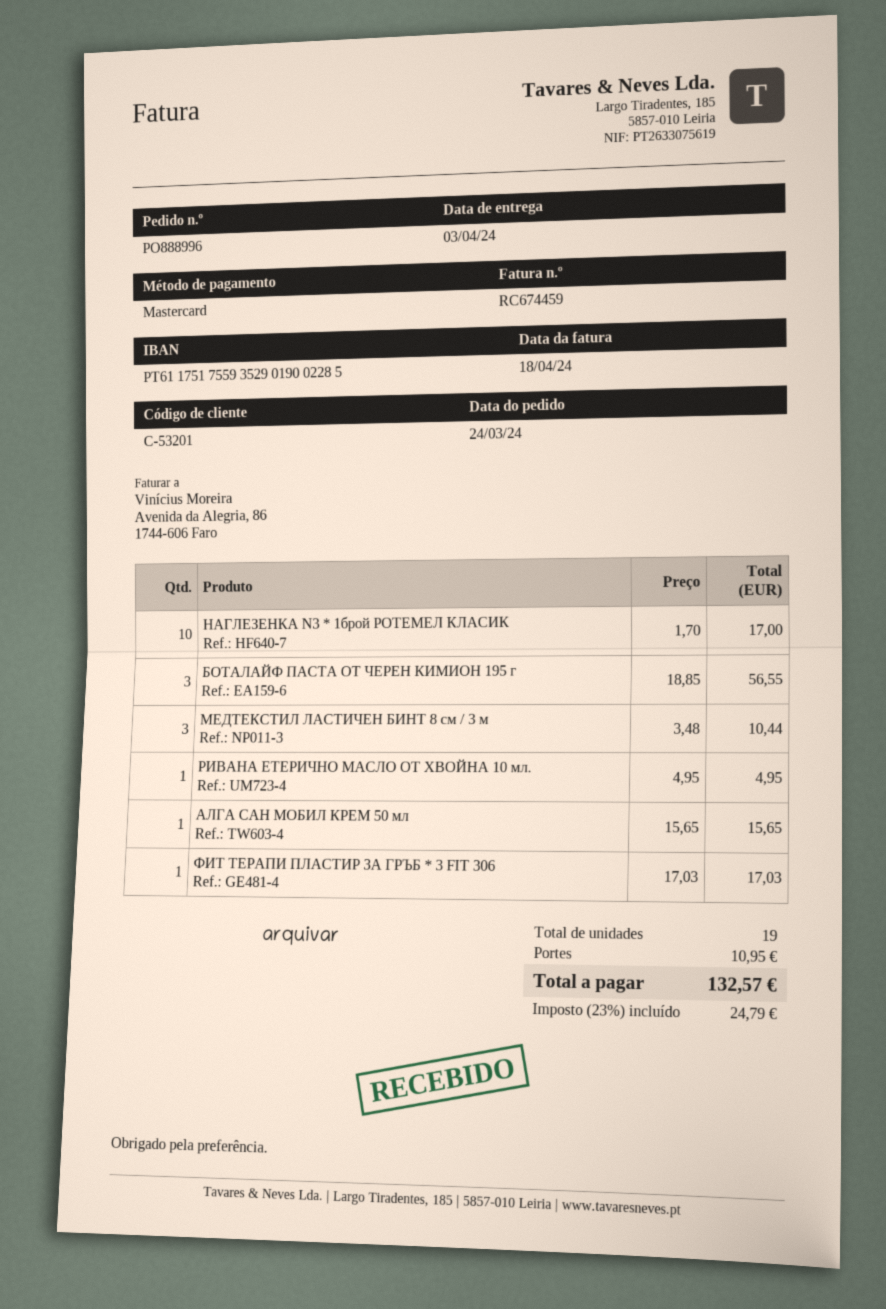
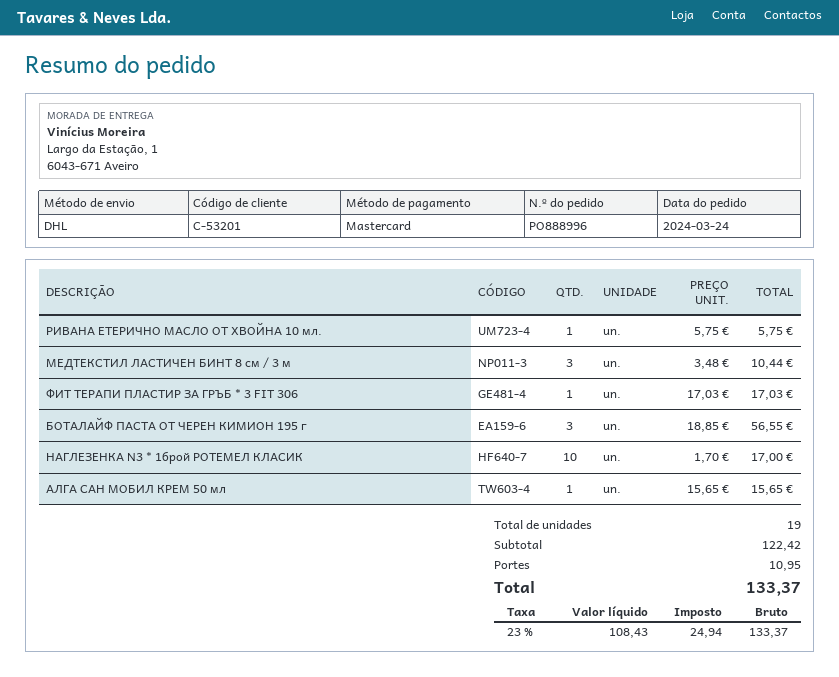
РИВАНА ЕТЕРИЧНО МАСЛО ОТ ХВОЙНА 10 мл.: 1 x 4.95 = 4.95 -> 1 x 5.75 = 5.75
tax: 23% = 24.79 -> 23% = 24.94
total: 132.57 -> 133.37

